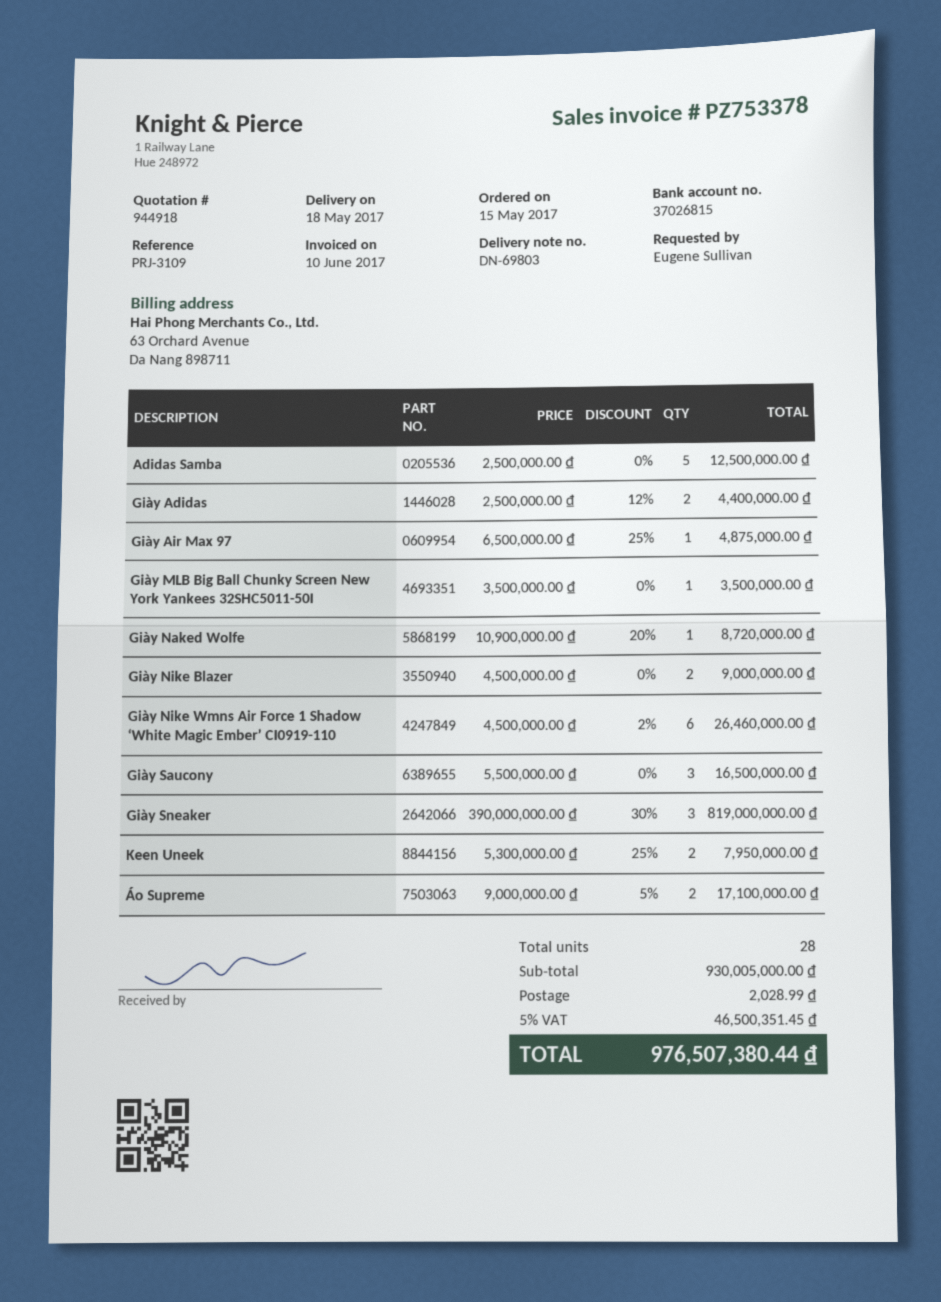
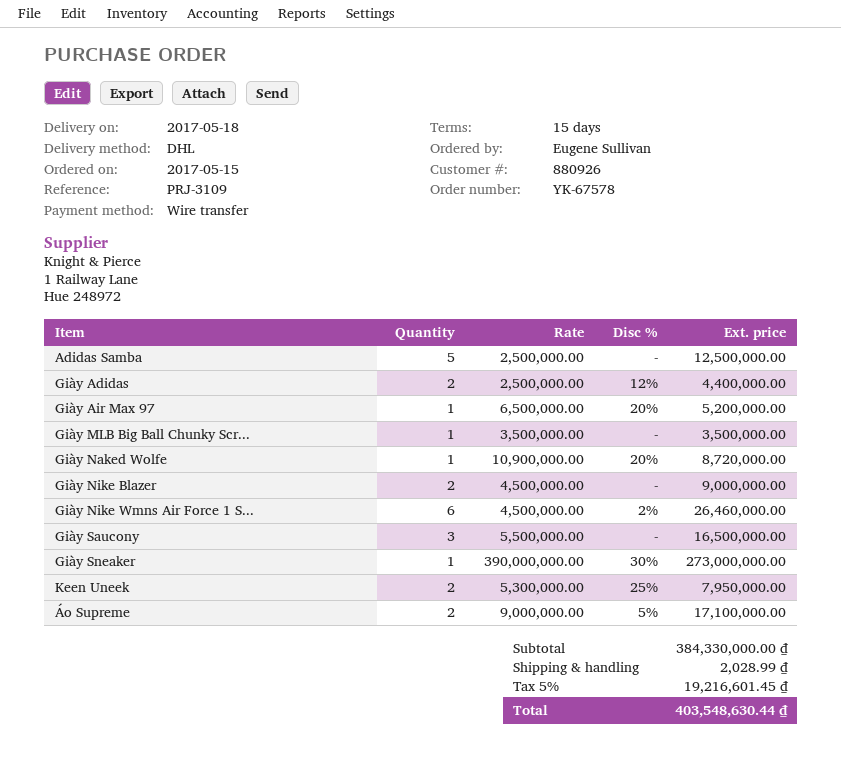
Giày Air Max 97: 1 x 6500000.00 - 25% = 4875000.00 -> 1 x 6500000.00 - 20% = 5200000.00
Giày Sneaker: 3 x 390000000.00 - 30% = 819000000.00 -> 1 x 390000000.00 - 30% = 273000000.00
subtotal: 930005000.00 -> 384330000.00
tax: 5% = 46500351.45 -> 5% = 19216601.45
total: 976507380.44 -> 403548630.44

